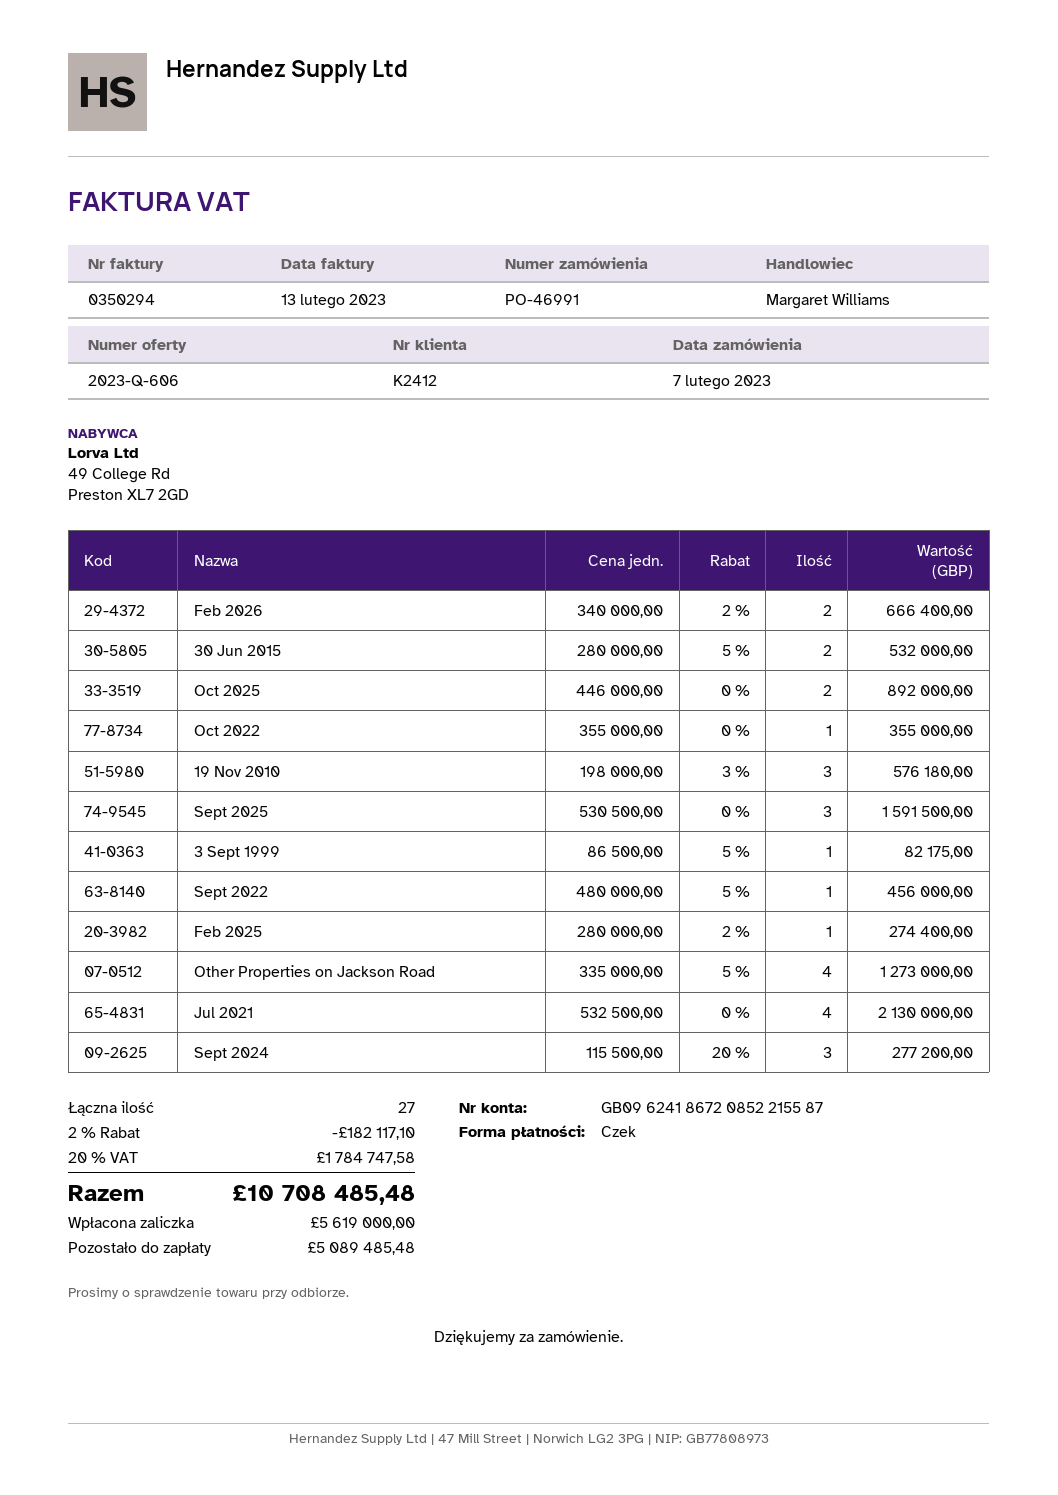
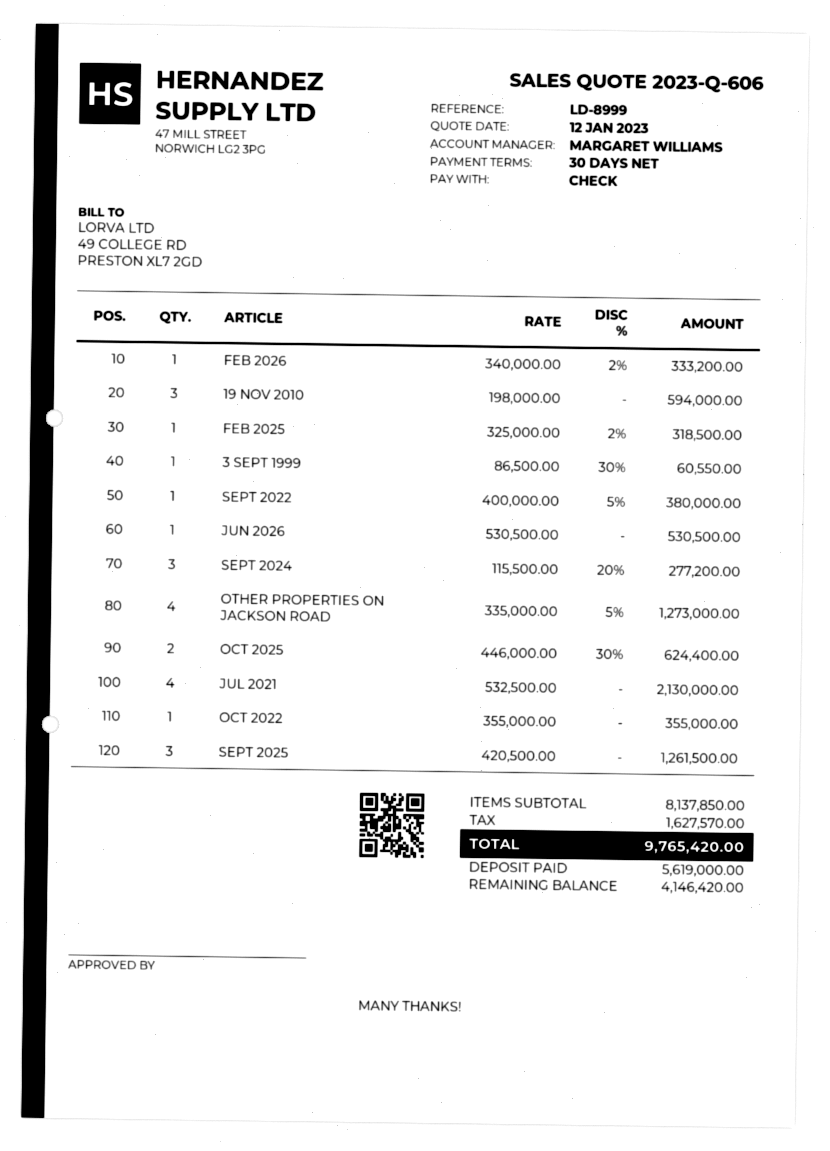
Feb 2026: 2 x 340000.00 - 2% = 666400.00 -> 1 x 340000.00 - 2% = 333200.00
30 Jun 2015: 2 x 280000.00 - 5% = 532000.00 -> none
Oct 2025: 2 x 446000.00 = 892000.00 -> 2 x 446000.00 - 30% = 624400.00
19 Nov 2010: 3 x 198000.00 - 3% = 576180.00 -> 3 x 198000.00 = 594000.00
Sept 2025: 3 x 530500.00 = 1591500.00 -> 3 x 420500.00 = 1261500.00
3 Sept 1999: 1 x 86500.00 - 5% = 82175.00 -> 1 x 86500.00 - 30% = 60550.00
Sept 2022: 1 x 480000.00 - 5% = 456000.00 -> 1 x 400000.00 - 5% = 380000.00
Feb 2025: 1 x 280000.00 - 2% = 274400.00 -> 1 x 325000.00 - 2% = 318500.00
JUN 2026: none -> 1 x 530500.00 = 530500.00
discount: 2% = 182117.10 -> none
tax: 1784747.58 -> 1627570.00
total: 10708485.48 -> 9765420.00
balance: 5089485.48 -> 4146420.00

